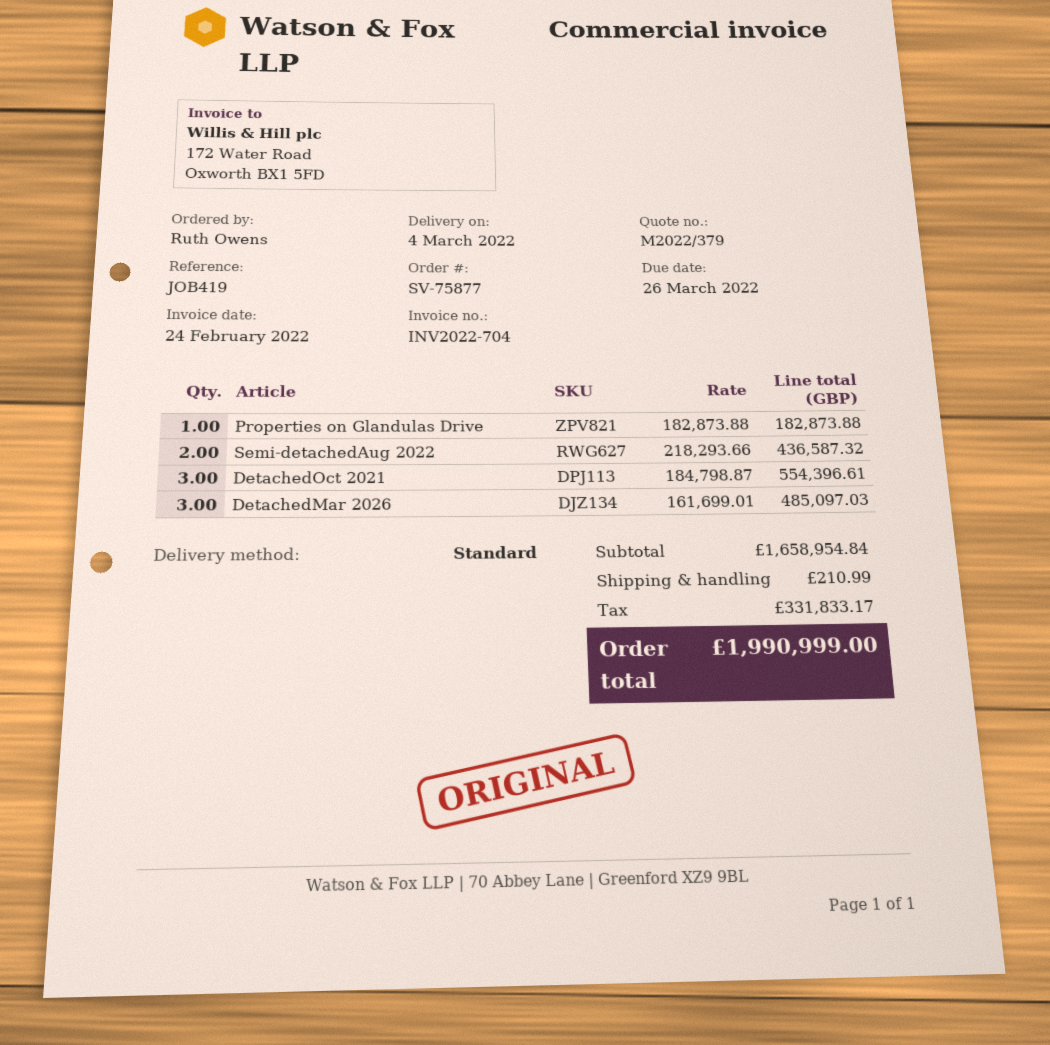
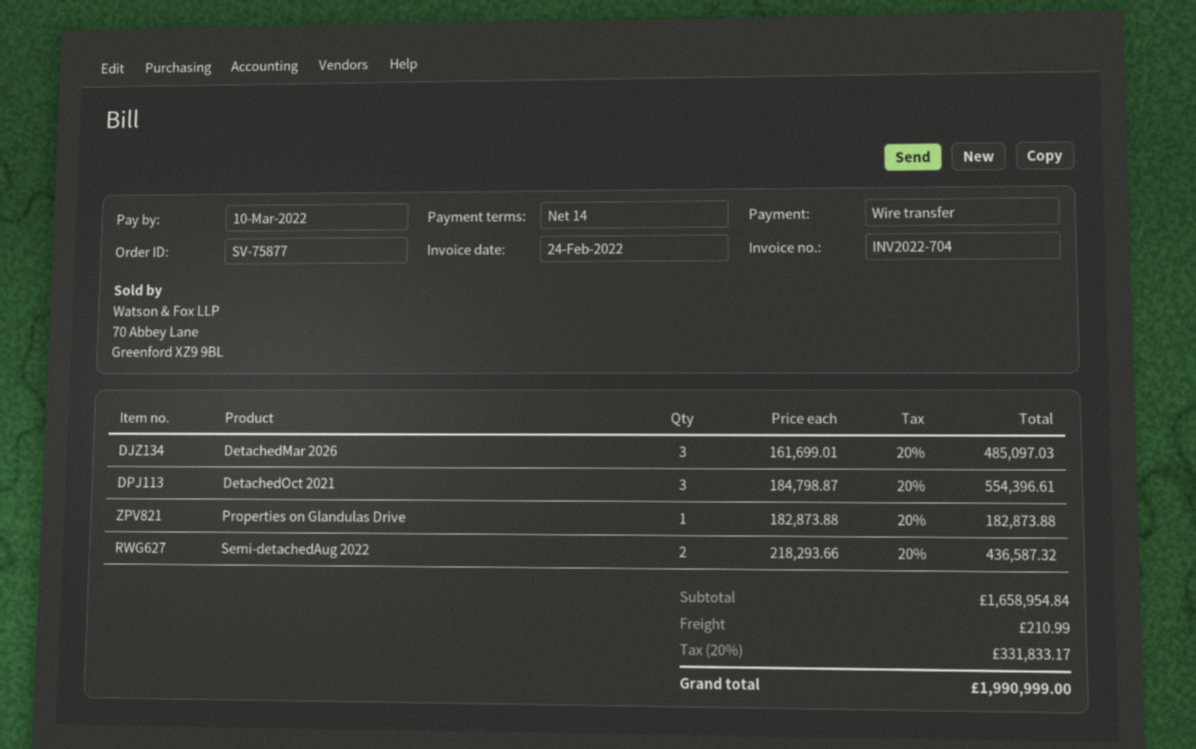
due date: 2022-03-26 -> 2022-03-10

